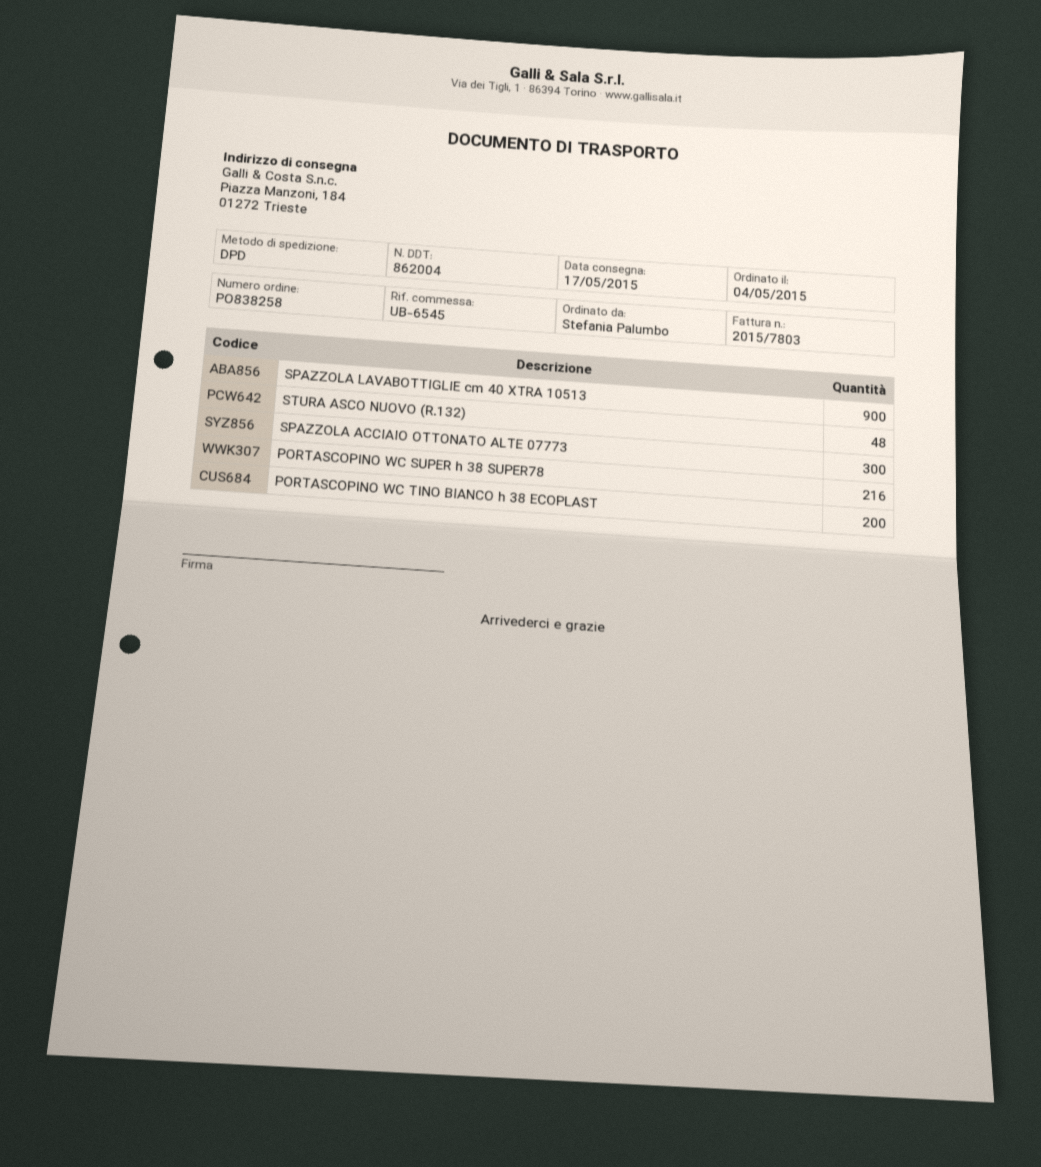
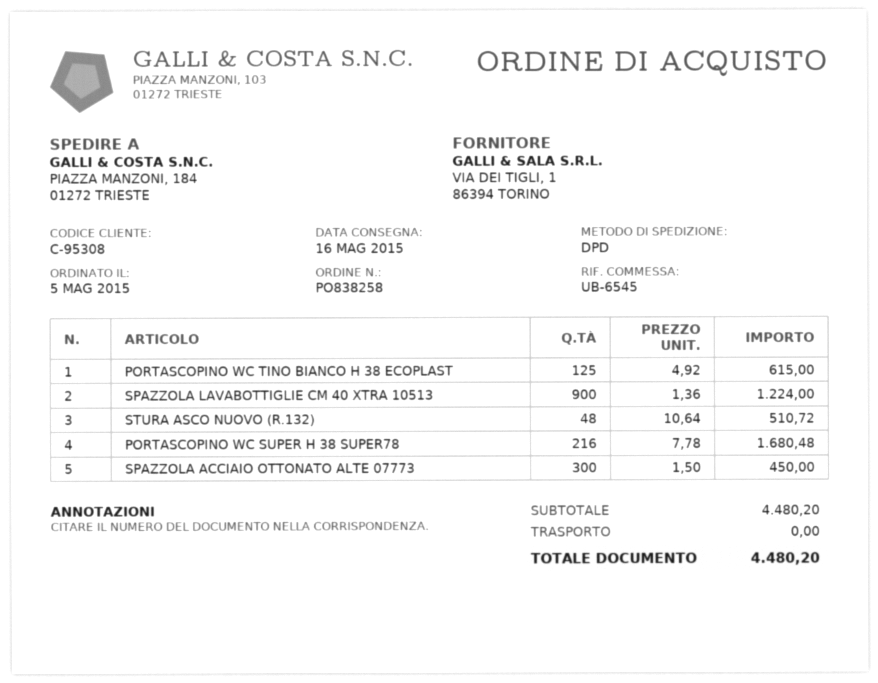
order date: 2015-05-04 -> 2015-05-05
delivery date: 2015-05-17 -> 2015-05-16
PORTASCOPINO WC TINO BIANCO h 38 ECOPLAST: 200 -> 125

